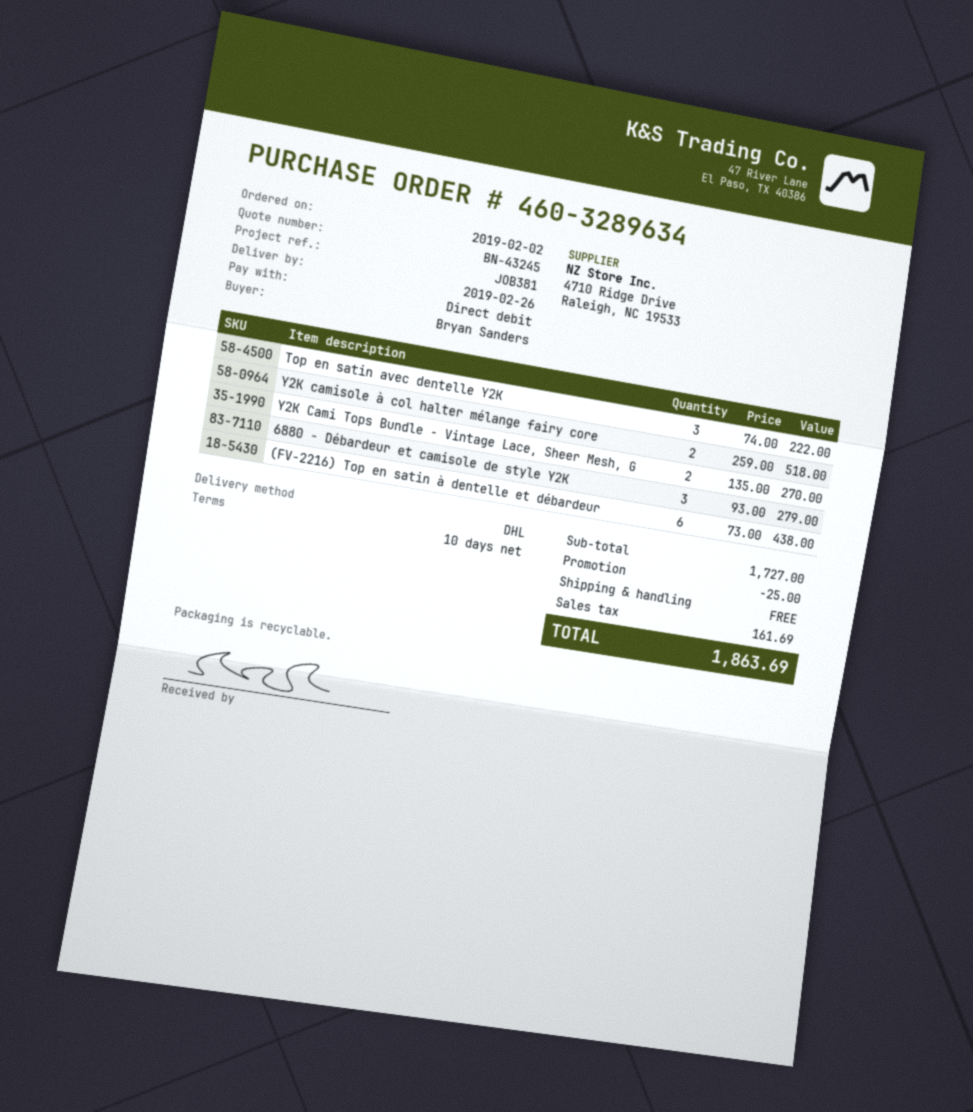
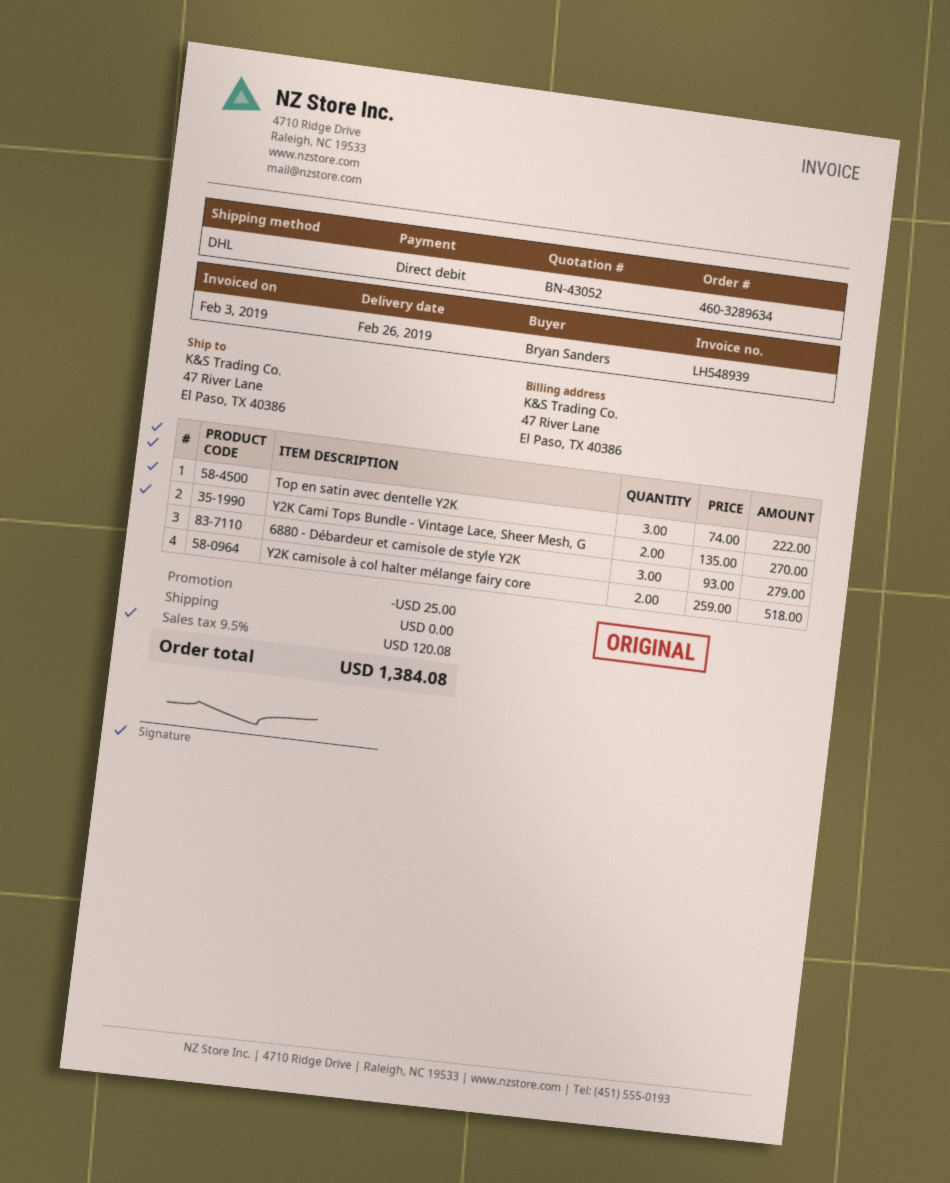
quote number: BN-43245 -> BN-43052
(FV-2216) Top en satin à dentelle et débardeur: 6 x 73.00 = 438.00 -> none
tax: 161.69 -> 120.08
total: 1863.69 -> 1384.08

